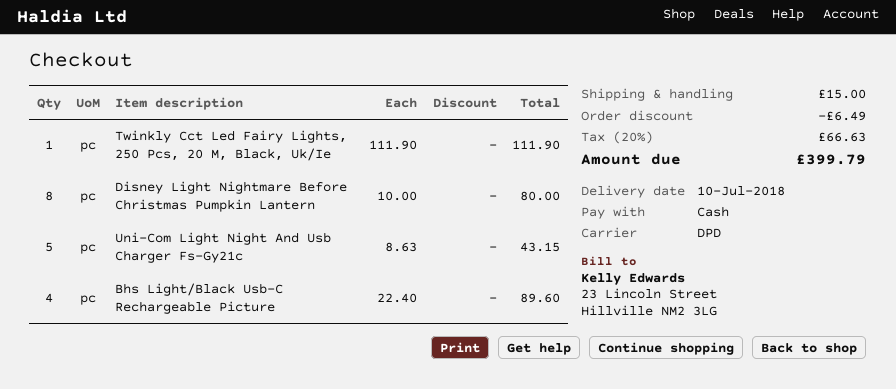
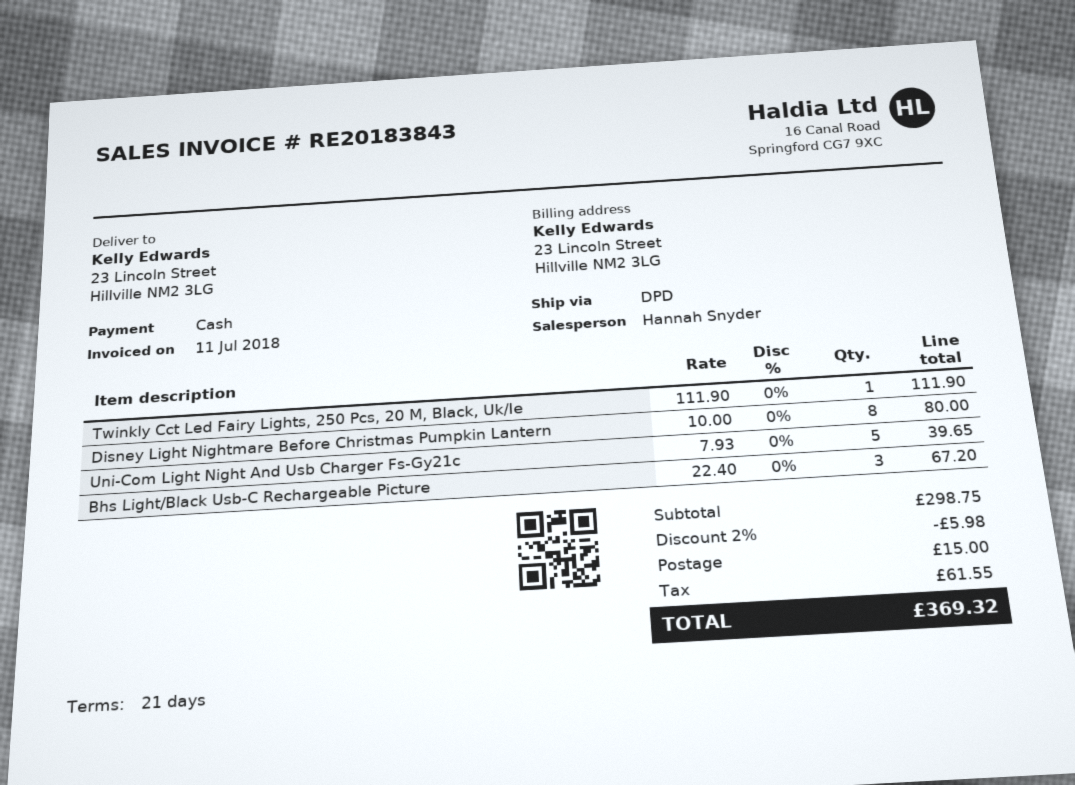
Uni-Com Light Night And Usb Charger Fs-Gy21c: 5 x 8.63 = 43.15 -> 5 x 7.93 = 39.65
Bhs Light/Black Usb-C Rechargeable Picture: 4 x 22.40 = 89.60 -> 3 x 22.40 = 67.20
discount: 6.49 -> 5.98
tax: 66.63 -> 61.55
total: 399.79 -> 369.32

